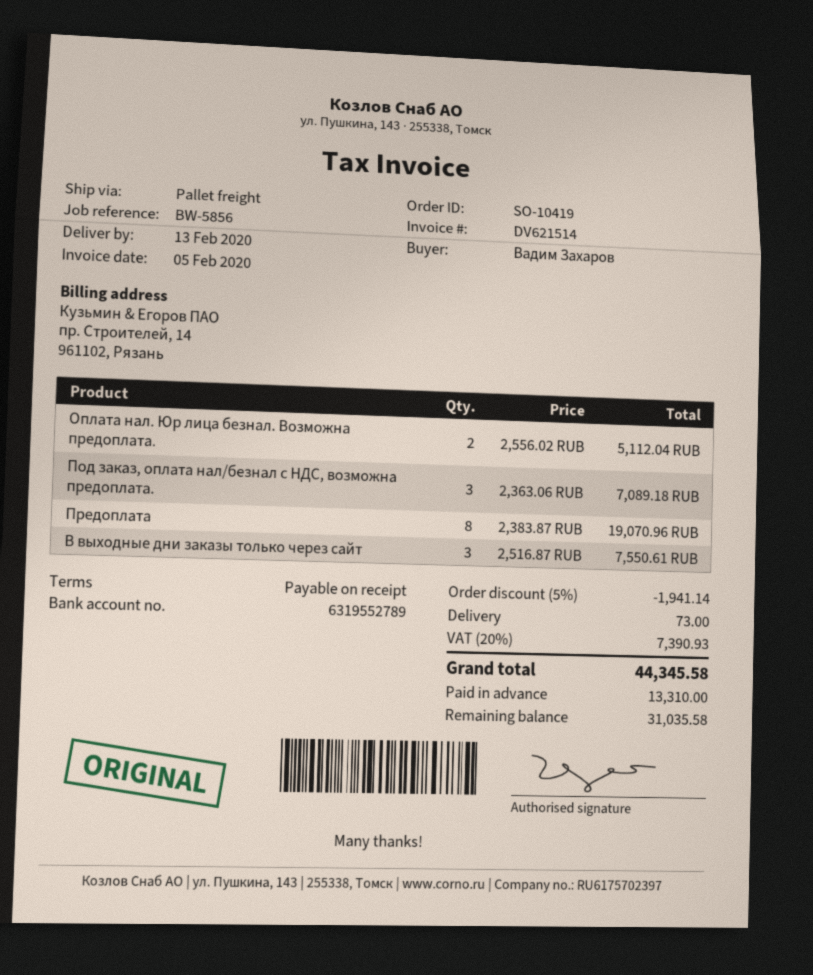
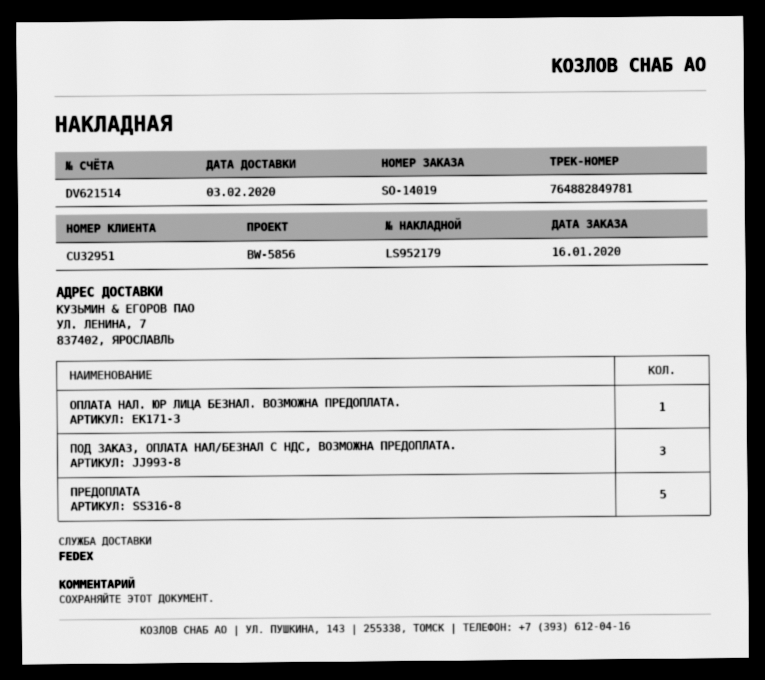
order number: SO-10419 -> SO-14019
delivery date: 2020-02-13 -> 2020-02-03
shipping method: pallet freight -> FedEx
Оплата нал. Юр лица безнал. Возможна предоплата.: 2 -> 1
Предоплата: 8 -> 5
В выходные дни заказы только через сайт: 3 -> none

